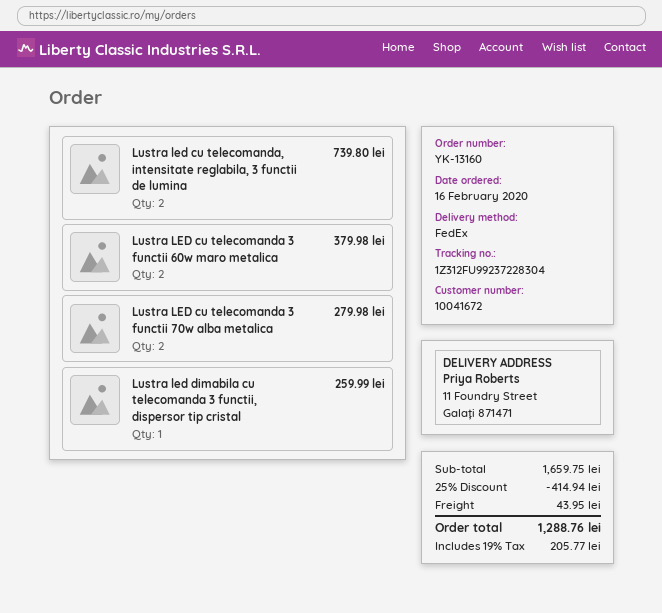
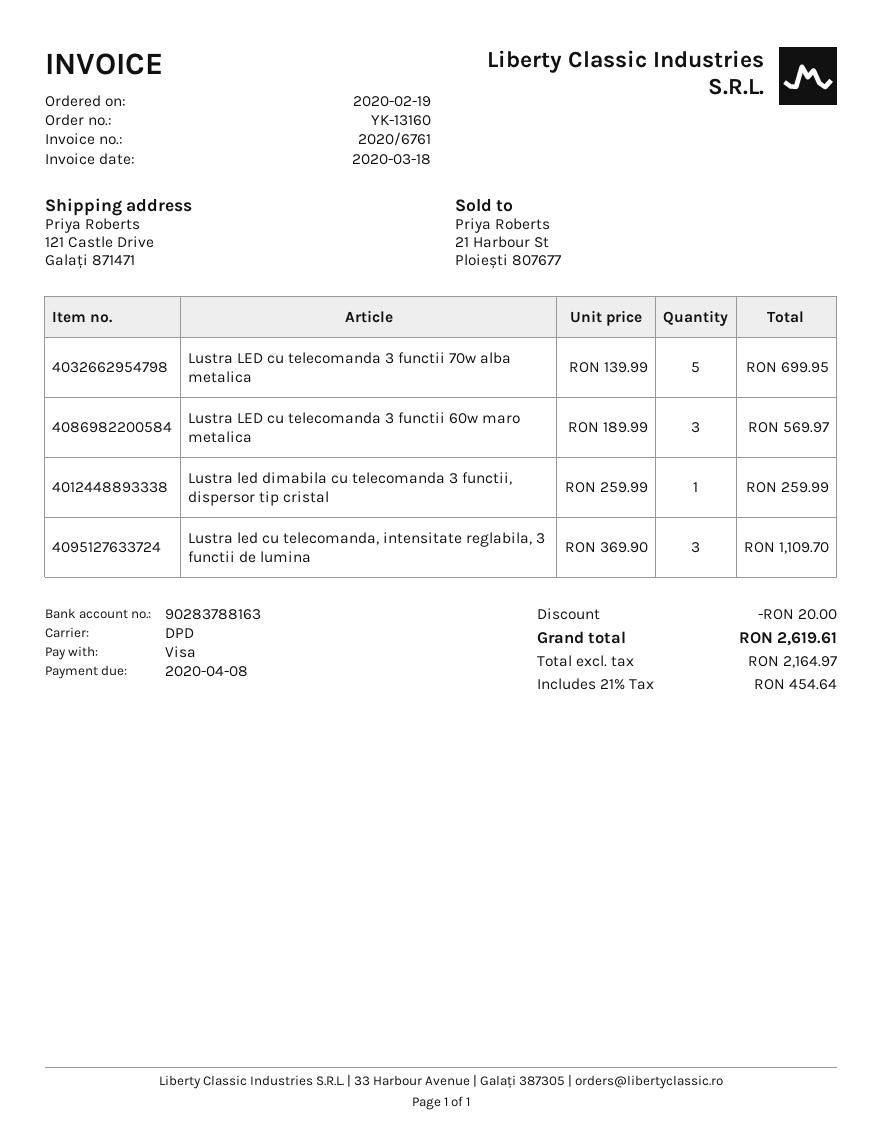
order date: 2020-02-16 -> 2020-02-19
shipping method: FedEx -> DPD
ship to: 11 Foundry Street, Galați 871471 -> 121 Castle Drive, Galați 871471
Lustra led cu telecomanda, intensitate reglabila, 3 functii de lumina: 2 for 739.80 -> 3 for 1109.70
Lustra LED cu telecomanda 3 functii 60w maro metalica: 2 for 379.98 -> 3 for 569.97
Lustra LED cu telecomanda 3 functii 70w alba metalica: 2 for 279.98 -> 5 for 699.95
discount: 414.94 -> 20.00
shipping: 43.95 -> none
tax: 19% = 205.77 -> 21% = 454.64
total: 1288.76 -> 2619.61

